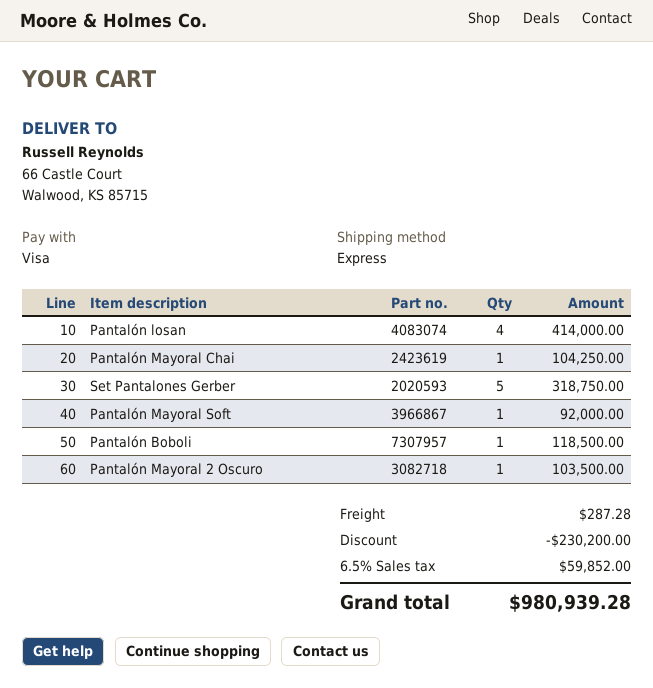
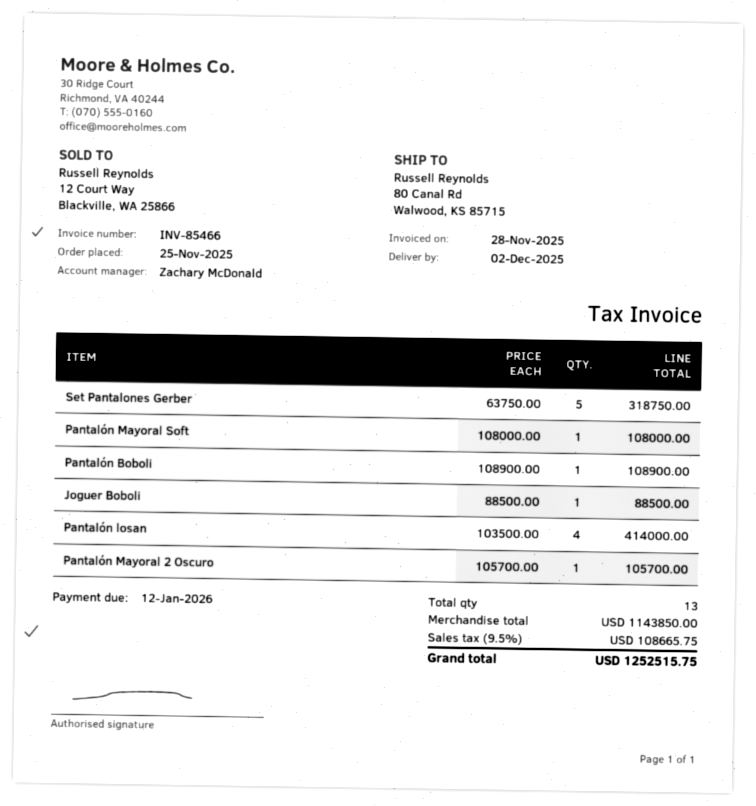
ship to: 66 Castle Court, Walwood, KS 85715 -> 80 Canal Rd, Walwood, KS 85715
Pantalón Mayoral Chai: 1 for 104250.00 -> none
Pantalón Mayoral Soft: 1 for 92000.00 -> 1 for 108000.00
Pantalón Boboli: 1 for 118500.00 -> 1 for 108900.00
Pantalón Mayoral 2 Oscuro: 1 for 103500.00 -> 1 for 105700.00
Joguer Boboli: none -> 1 for 88500.00
discount: 230200.00 -> none
shipping: 287.28 -> none
tax: 6.5% = 59852.00 -> 9.5% = 108665.75
total: 980939.28 -> 1252515.75

